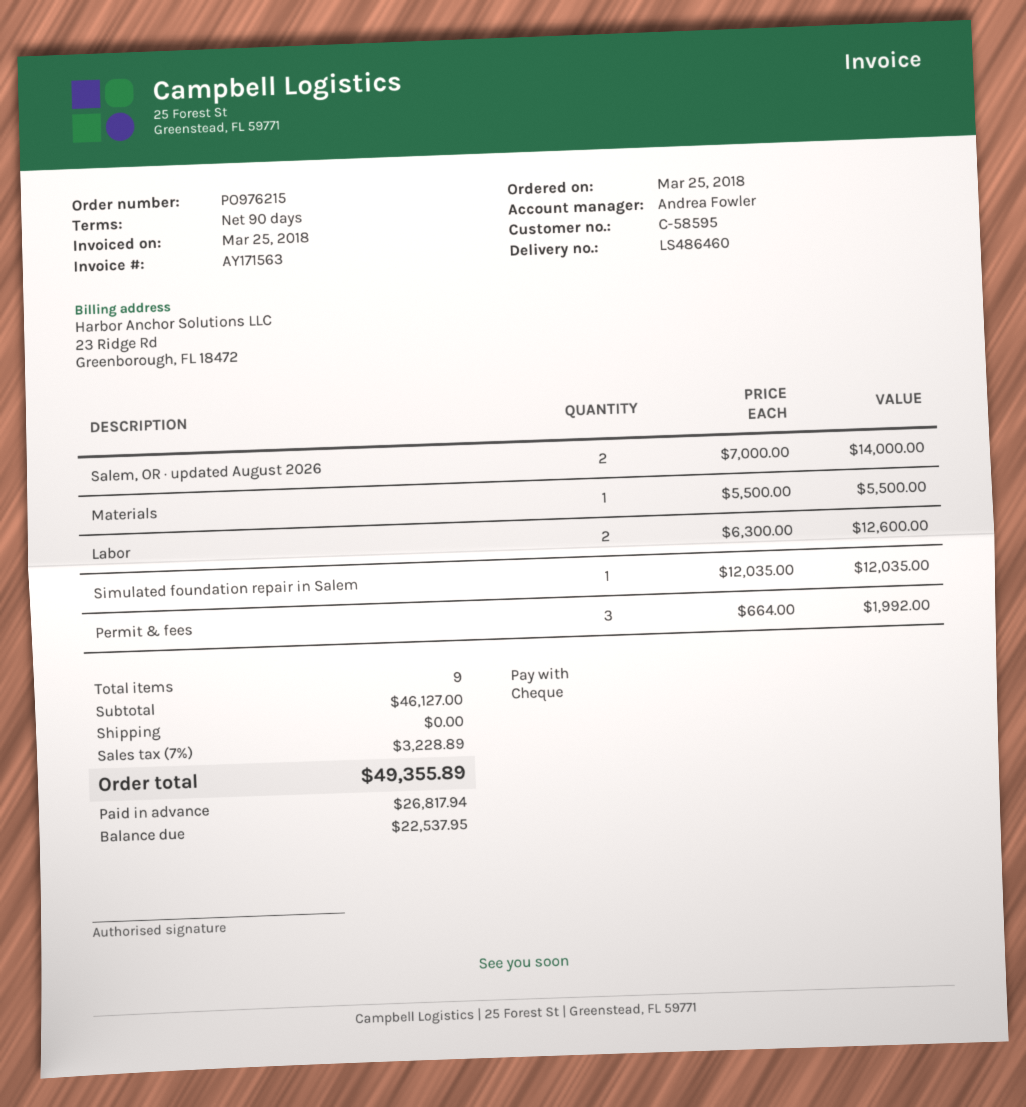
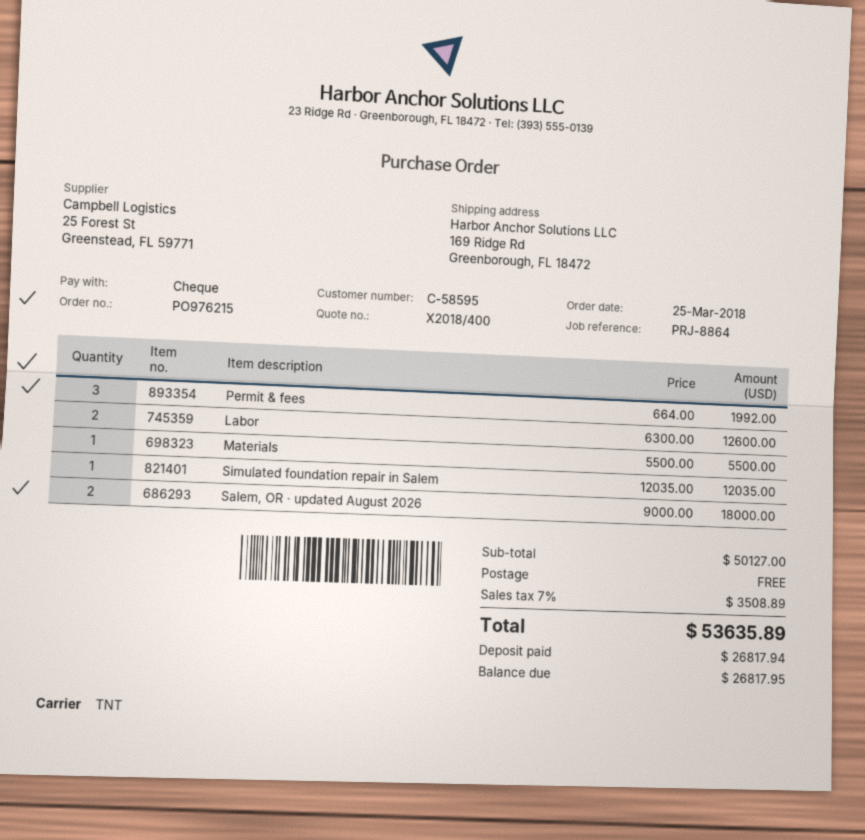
Salem, OR · updated August 2026: 2 x 7000.00 = 14000.00 -> 2 x 9000.00 = 18000.00
subtotal: 46127.00 -> 50127.00
tax: 7% = 3228.89 -> 7% = 3508.89
total: 49355.89 -> 53635.89
balance: 22537.95 -> 26817.95

